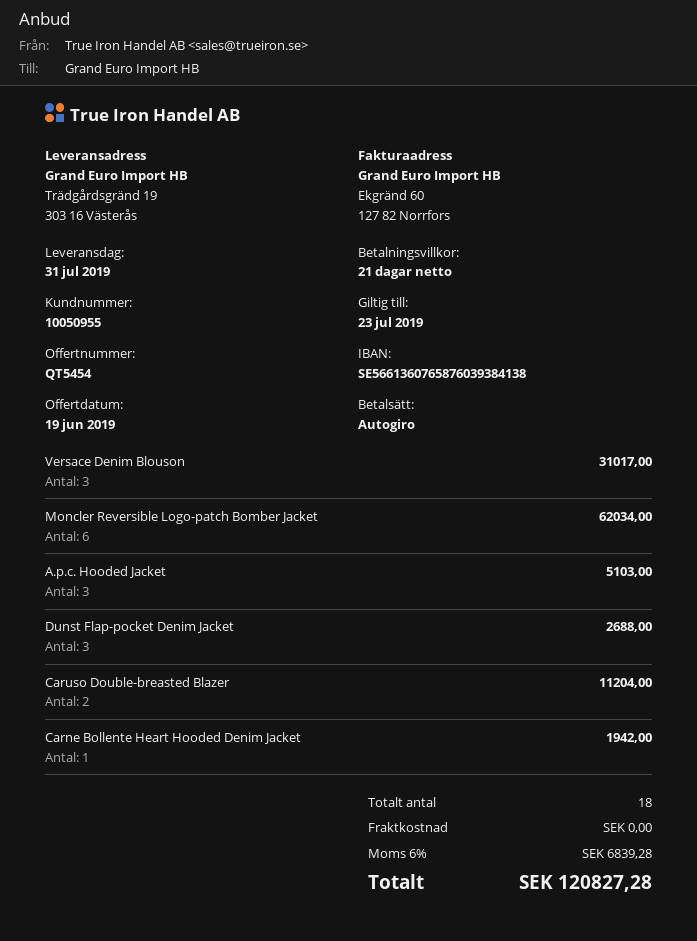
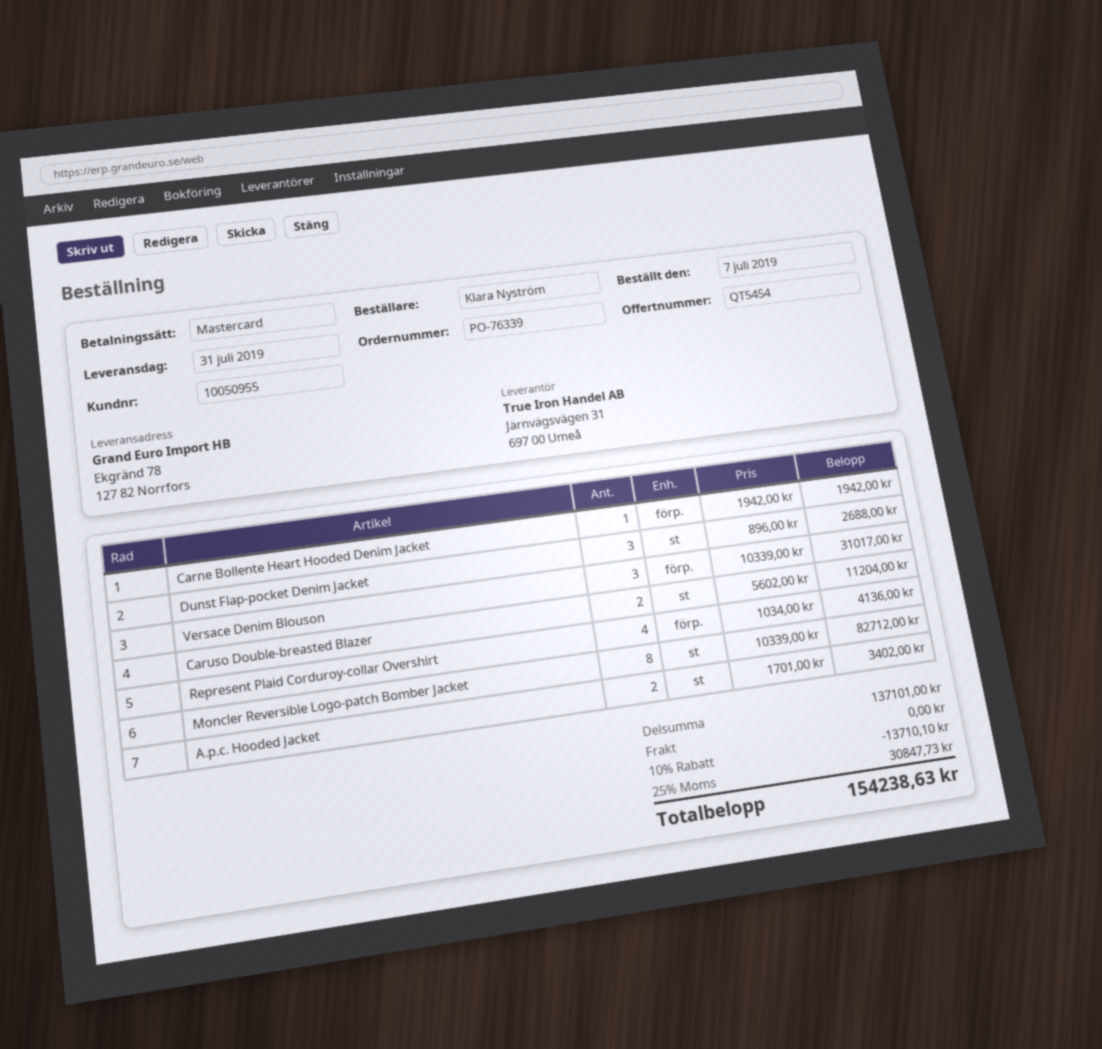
payment method: direct debit -> Mastercard
ship to: Trädgårdsgränd 19, 303 16 Västerås -> Ekgränd 78, 127 82 Norrfors
Moncler Reversible Logo-patch Bomber Jacket: 6 for 62034.00 -> 8 for 82712.00
A.p.c. Hooded Jacket: 3 for 5103.00 -> 2 for 3402.00
Represent Plaid Corduroy-collar Overshirt: none -> 4 for 4136.00
discount: none -> 10% = 13710.10
tax: 6% = 6839.28 -> 25% = 30847.73
total: 120827.28 -> 154238.63

